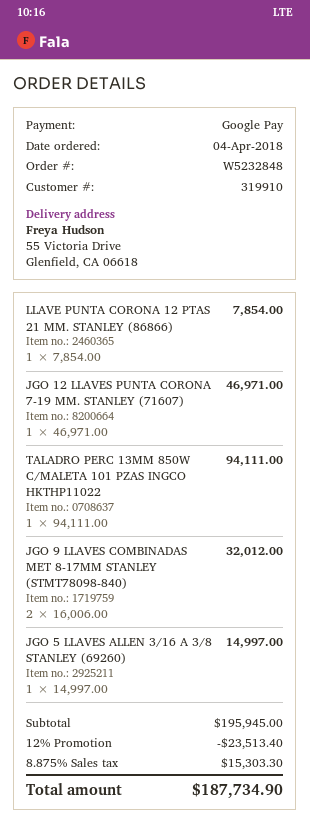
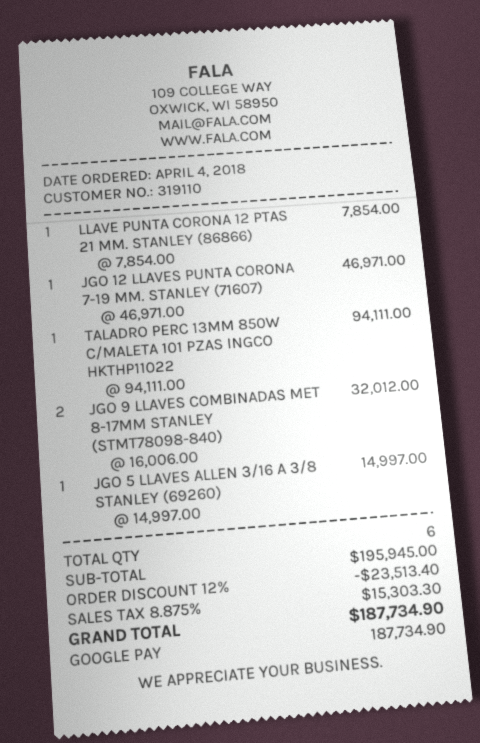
customer number: 319910 -> 319110

